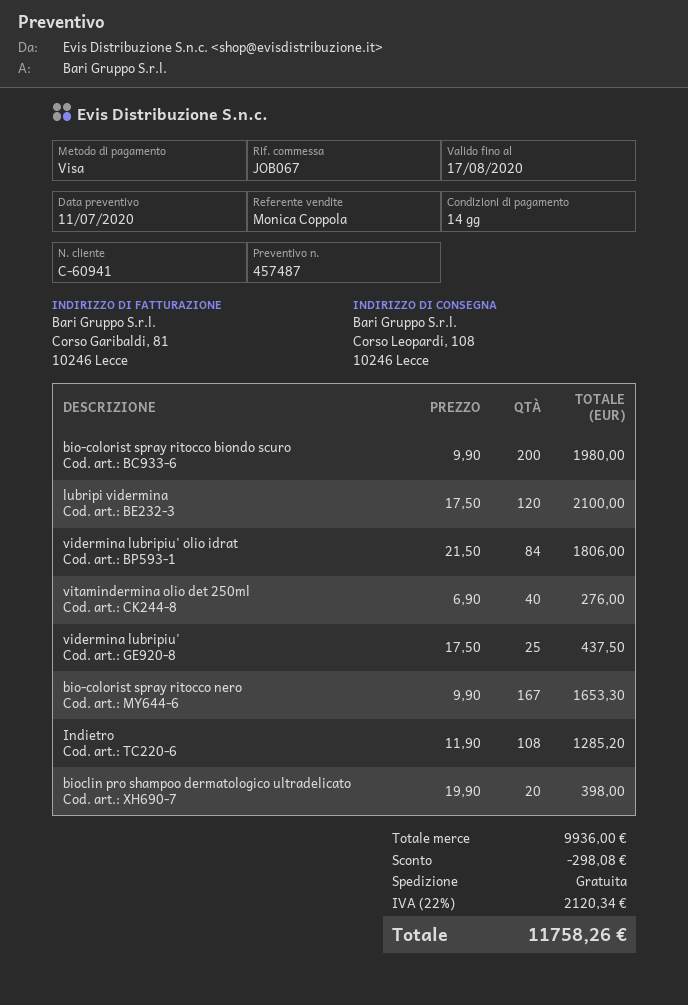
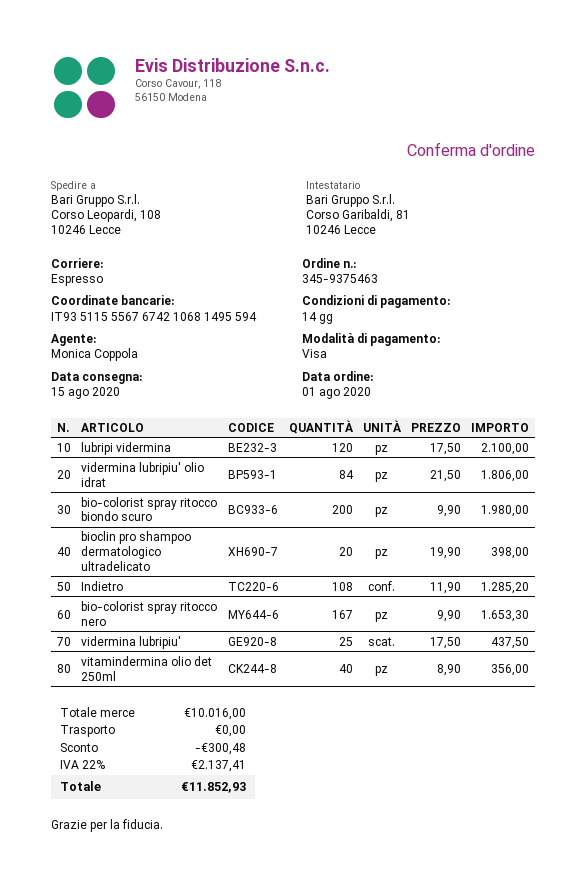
vitamindermina olio det 250ml: 40 x 6.90 = 276.00 -> 40 x 8.90 = 356.00
subtotal: 9936.00 -> 10016.00
discount: 298.08 -> 300.48
tax: 22% = 2120.34 -> 22% = 2137.41
total: 11758.26 -> 11852.93

